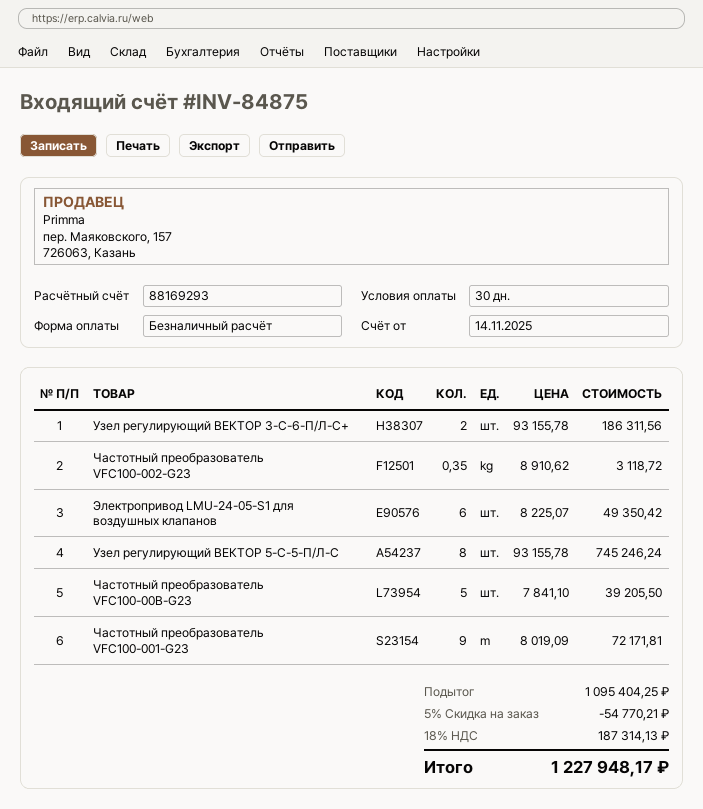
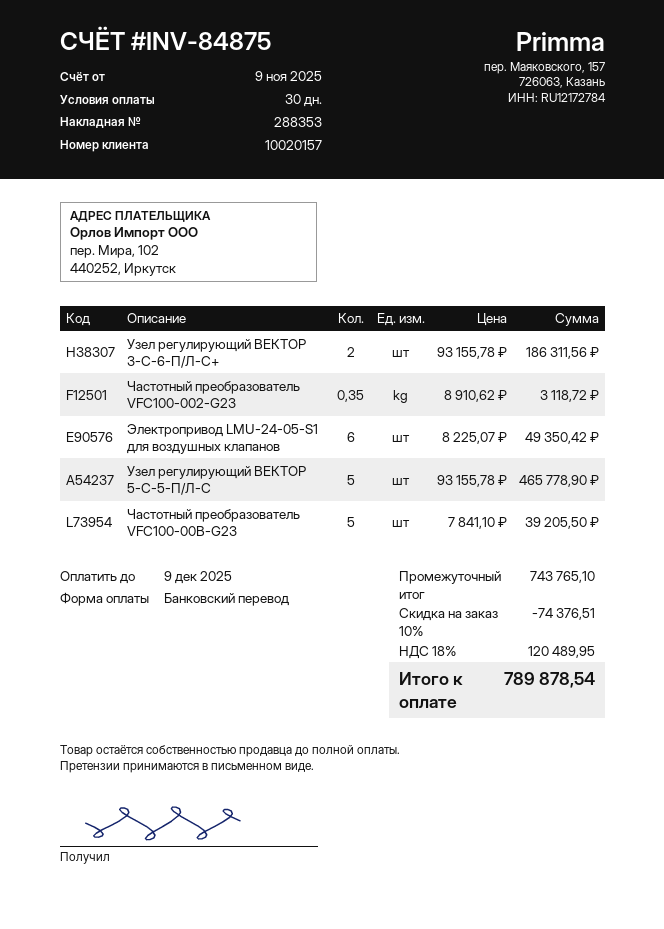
invoice date: 2025-11-14 -> 2025-11-09
Узел регулирующий ВЕКТОР 5-С-5-П/Л-С: 8 x 93155.78 = 745246.24 -> 5 x 93155.78 = 465778.90
Частотный преобразователь VFC100-001-G23: 9 x 8019.09 = 72171.81 -> none
subtotal: 1095404.25 -> 743765.10
discount: 5% = 54770.21 -> 10% = 74376.51
tax: 18% = 187314.13 -> 18% = 120489.95
total: 1227948.17 -> 789878.54

